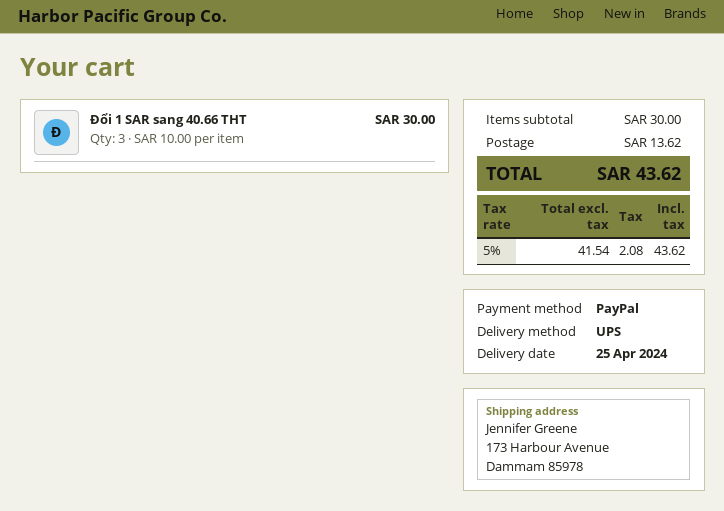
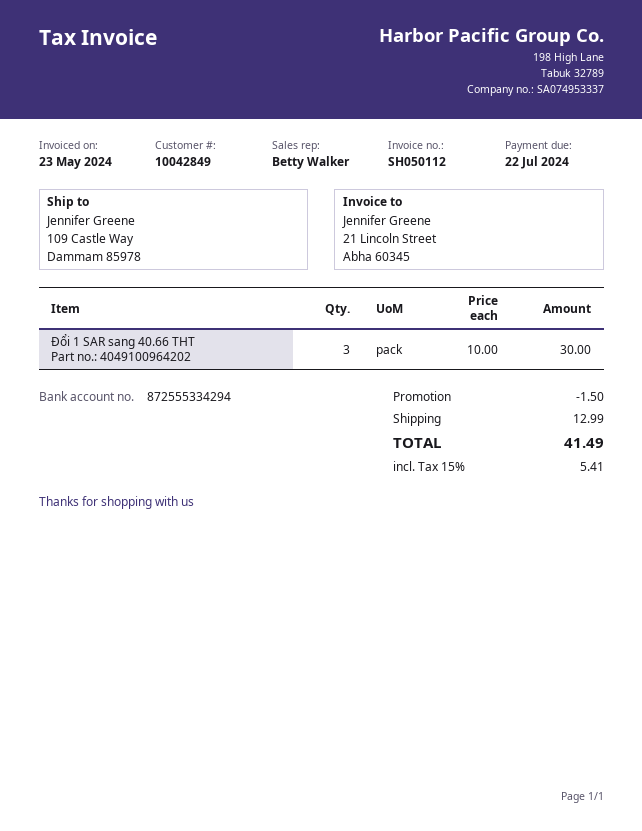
ship to: 173 Harbour Avenue, Dammam 85978 -> 109 Castle Way, Dammam 85978
discount: none -> 1.50
shipping: 13.62 -> 12.99
tax: 5% = 2.08 -> 15% = 5.41
total: 43.62 -> 41.49

